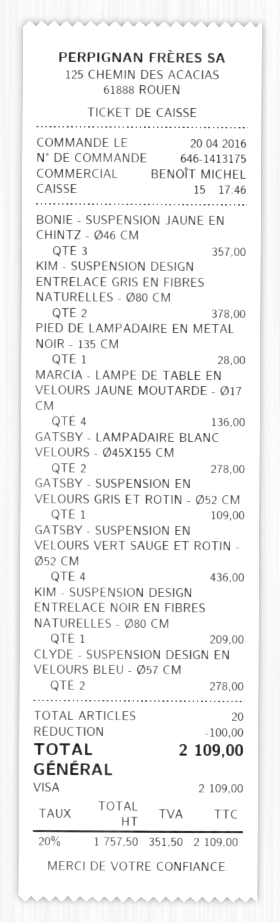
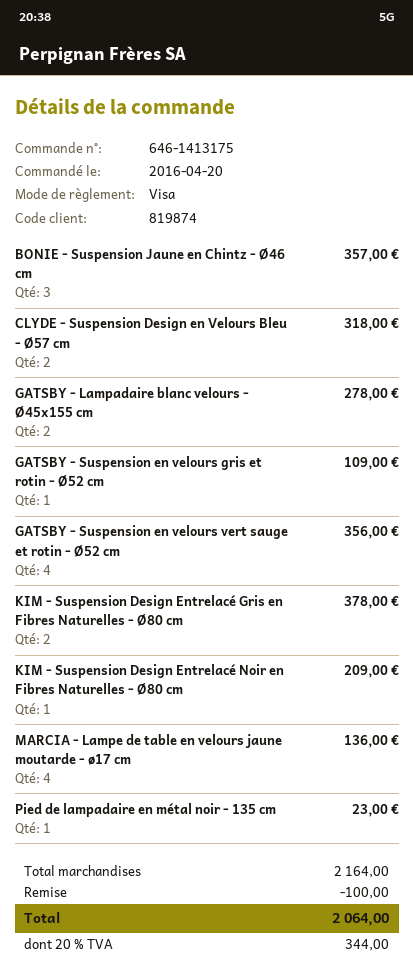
PIED DE LAMPADAIRE EN MÉTAL NOIR - 135 CM: 1 for 28.00 -> 1 for 23.00
GATSBY - SUSPENSION EN VELOURS VERT SAUGE ET ROTIN - Ø52 CM: 4 for 436.00 -> 4 for 356.00
CLYDE - SUSPENSION DESIGN EN VELOURS BLEU - Ø57 CM: 2 for 278.00 -> 2 for 318.00
tax: 20% = 351.50 -> 20% = 344.00
total: 2109.00 -> 2064.00

